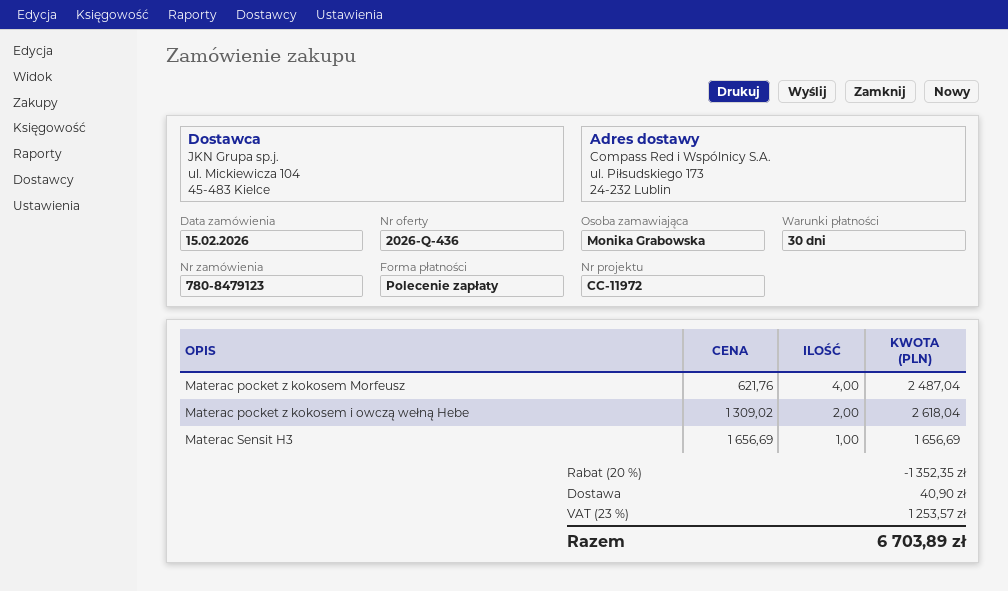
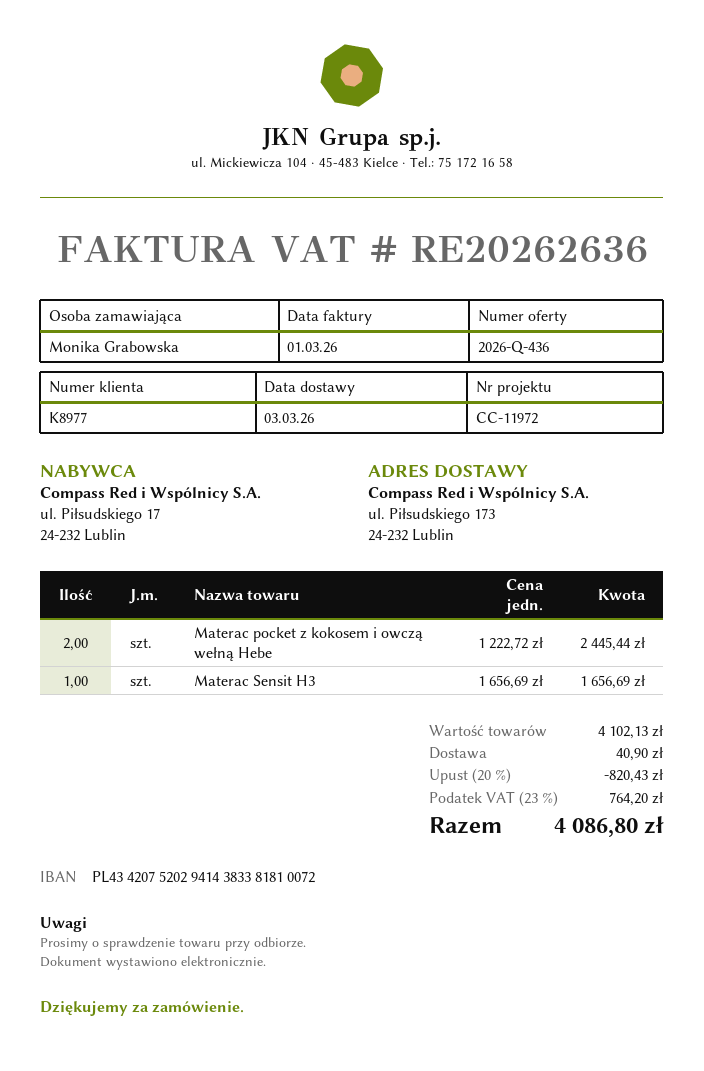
Materac pocket z kokosem Morfeusz: 4 x 621.76 = 2487.04 -> none
Materac pocket z kokosem i owczą wełną Hebe: 2 x 1309.02 = 2618.04 -> 2 x 1222.72 = 2445.44
discount: 20% = 1352.35 -> 20% = 820.43
tax: 23% = 1253.57 -> 23% = 764.20
total: 6703.89 -> 4086.80

